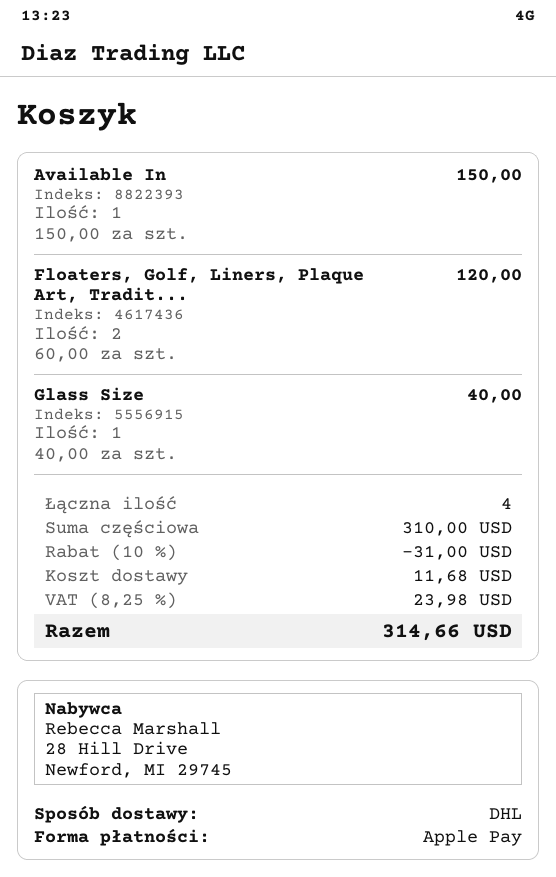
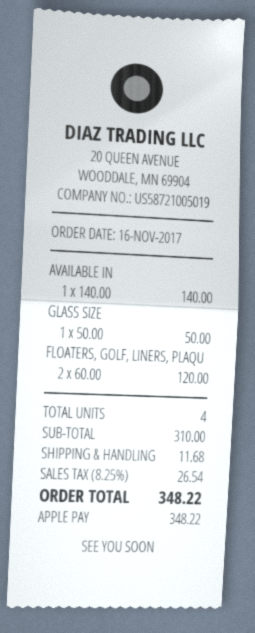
Available In: 1 x 150.00 = 150.00 -> 1 x 140.00 = 140.00
Glass Size: 1 x 40.00 = 40.00 -> 1 x 50.00 = 50.00
discount: 10% = 31.00 -> none
tax: 8.25% = 23.98 -> 8.25% = 26.54
total: 314.66 -> 348.22

